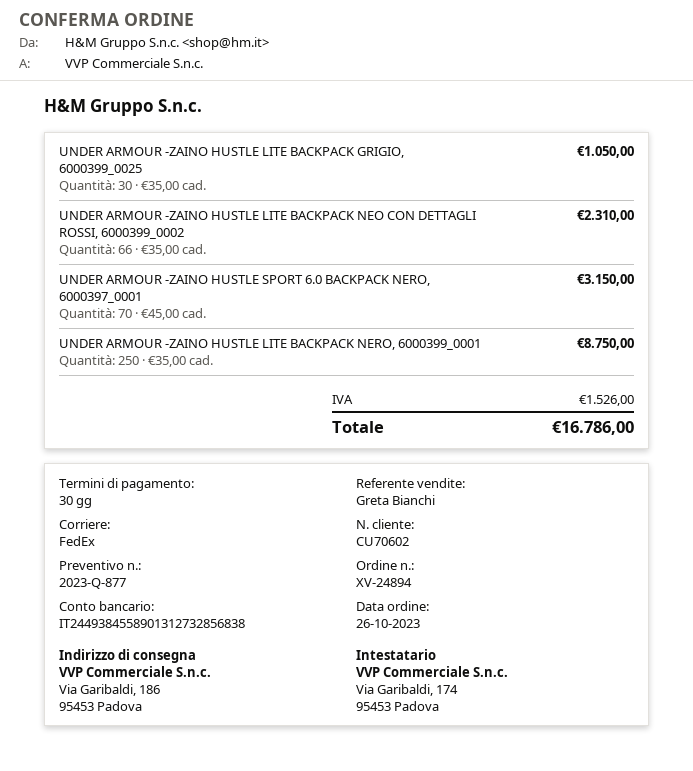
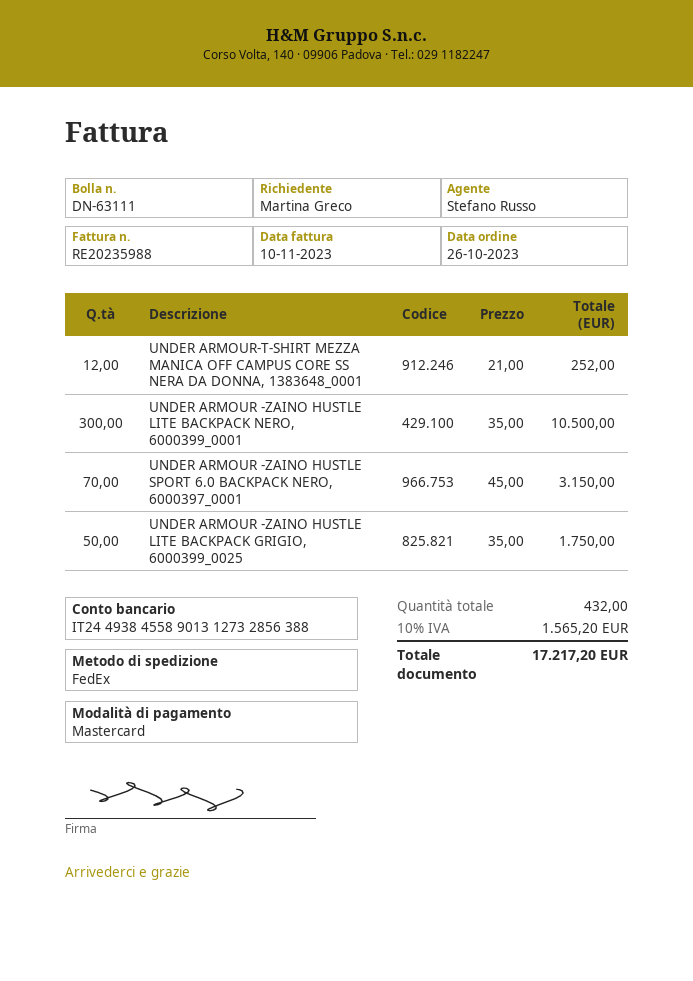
sales rep: Greta Bianchi -> Stefano Russo
bank account: IT2449384558901312732856838 -> IT2449384558901312732856388
UNDER ARMOUR -ZAINO HUSTLE LITE BACKPACK GRIGIO, 6000399_0025: 30 x 35.00 = 1050.00 -> 50 x 35.00 = 1750.00
UNDER ARMOUR -ZAINO HUSTLE LITE BACKPACK NEO CON DETTAGLI ROSSI, 6000399_0002: 66 x 35.00 = 2310.00 -> none
UNDER ARMOUR -ZAINO HUSTLE LITE BACKPACK NERO, 6000399_0001: 250 x 35.00 = 8750.00 -> 300 x 35.00 = 10500.00
UNDER ARMOUR-T-SHIRT MEZZA MANICA OFF CAMPUS CORE SS NERA DA DONNA, 1383648_0001: none -> 12 x 21.00 = 252.00
tax: 1526.00 -> 1565.20
total: 16786.00 -> 17217.20

